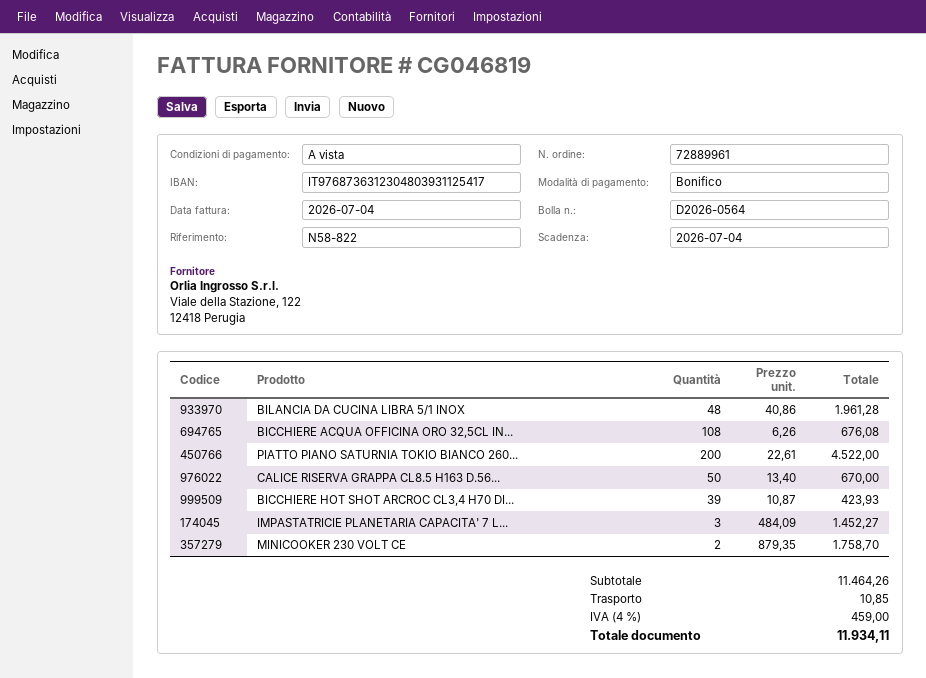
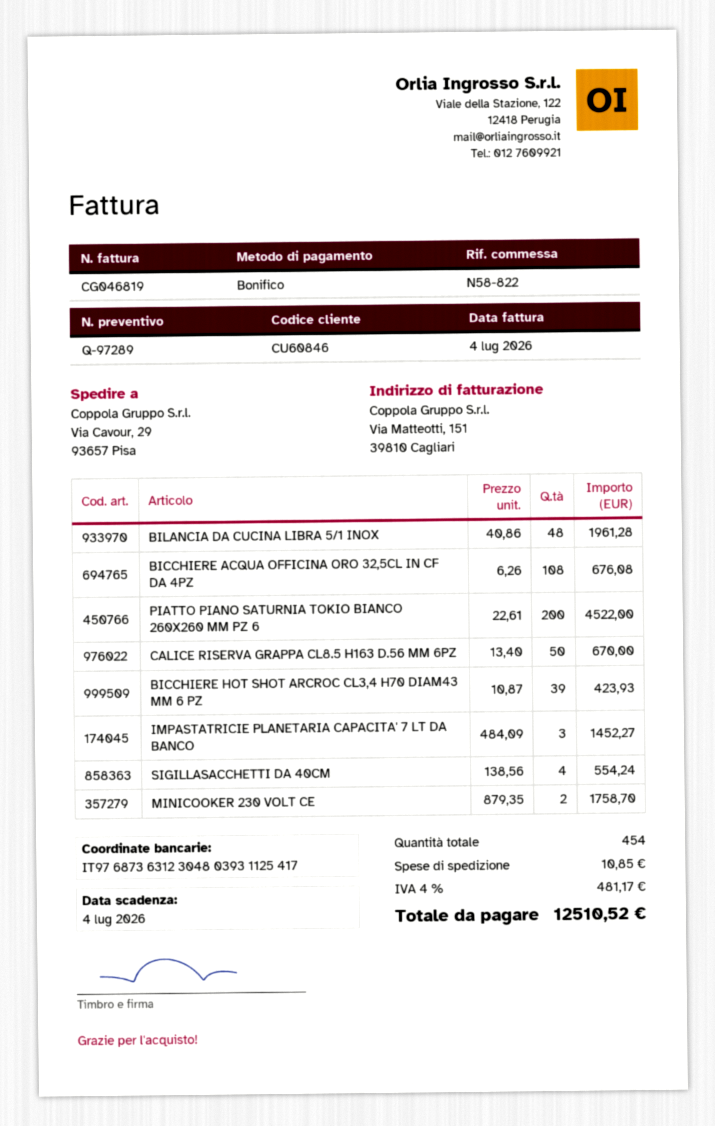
SIGILLASACCHETTI DA 40CM: none -> 4 x 138.56 = 554.24
tax: 4% = 459.00 -> 4% = 481.17
total: 11934.11 -> 12510.52

